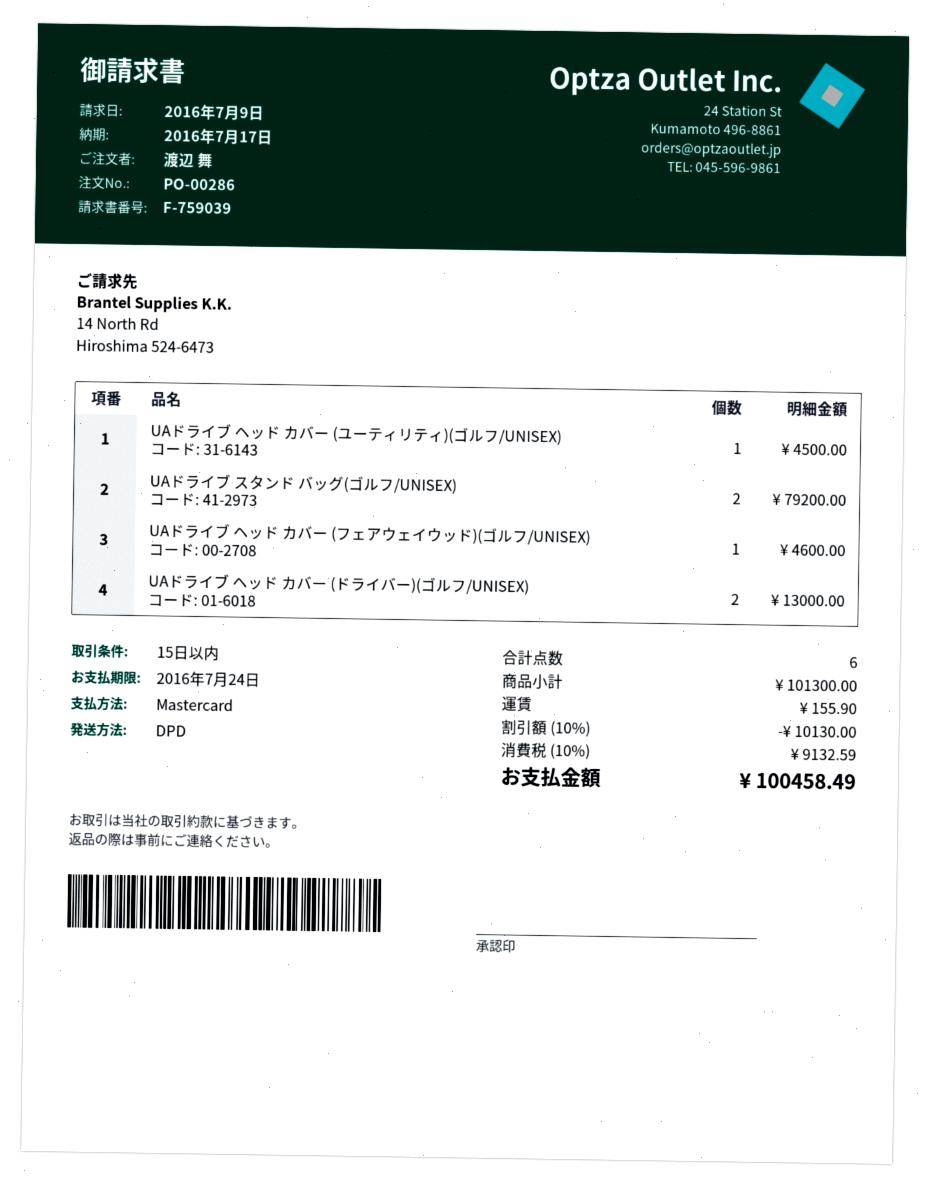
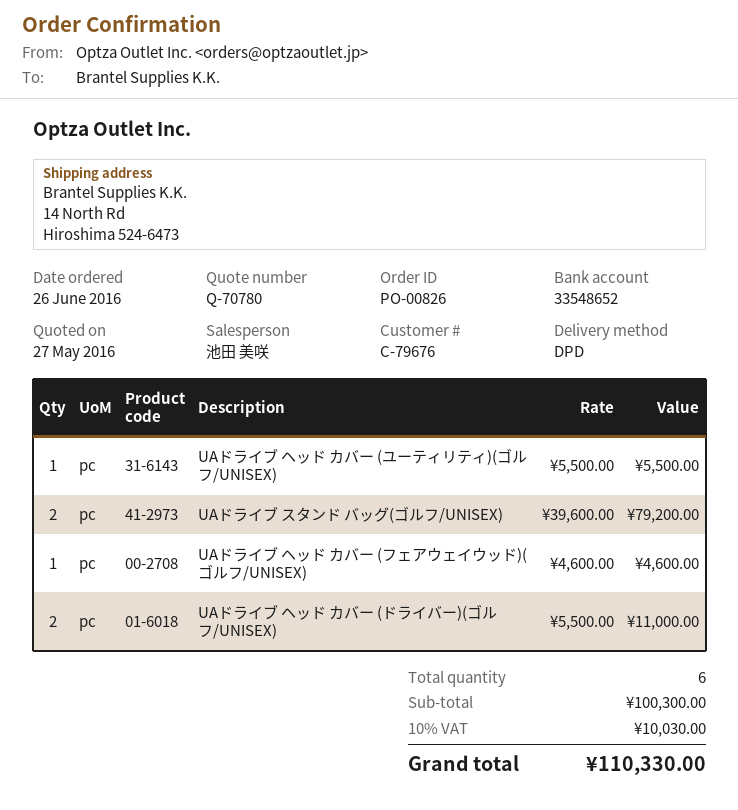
order number: PO-00286 -> PO-00826
UAドライブ ヘッド カバー (ユーティリティ)(ゴルフ/UNISEX): 1 for 4500.00 -> 1 for 5500.00
UAドライブ ヘッド カバー (ドライバー)(ゴルフ/UNISEX): 2 for 13000.00 -> 2 for 11000.00
subtotal: 101300.00 -> 100300.00
discount: 10% = 10130.00 -> none
shipping: 155.90 -> none
tax: 10% = 9132.59 -> 10% = 10030.00
total: 100458.49 -> 110330.00

